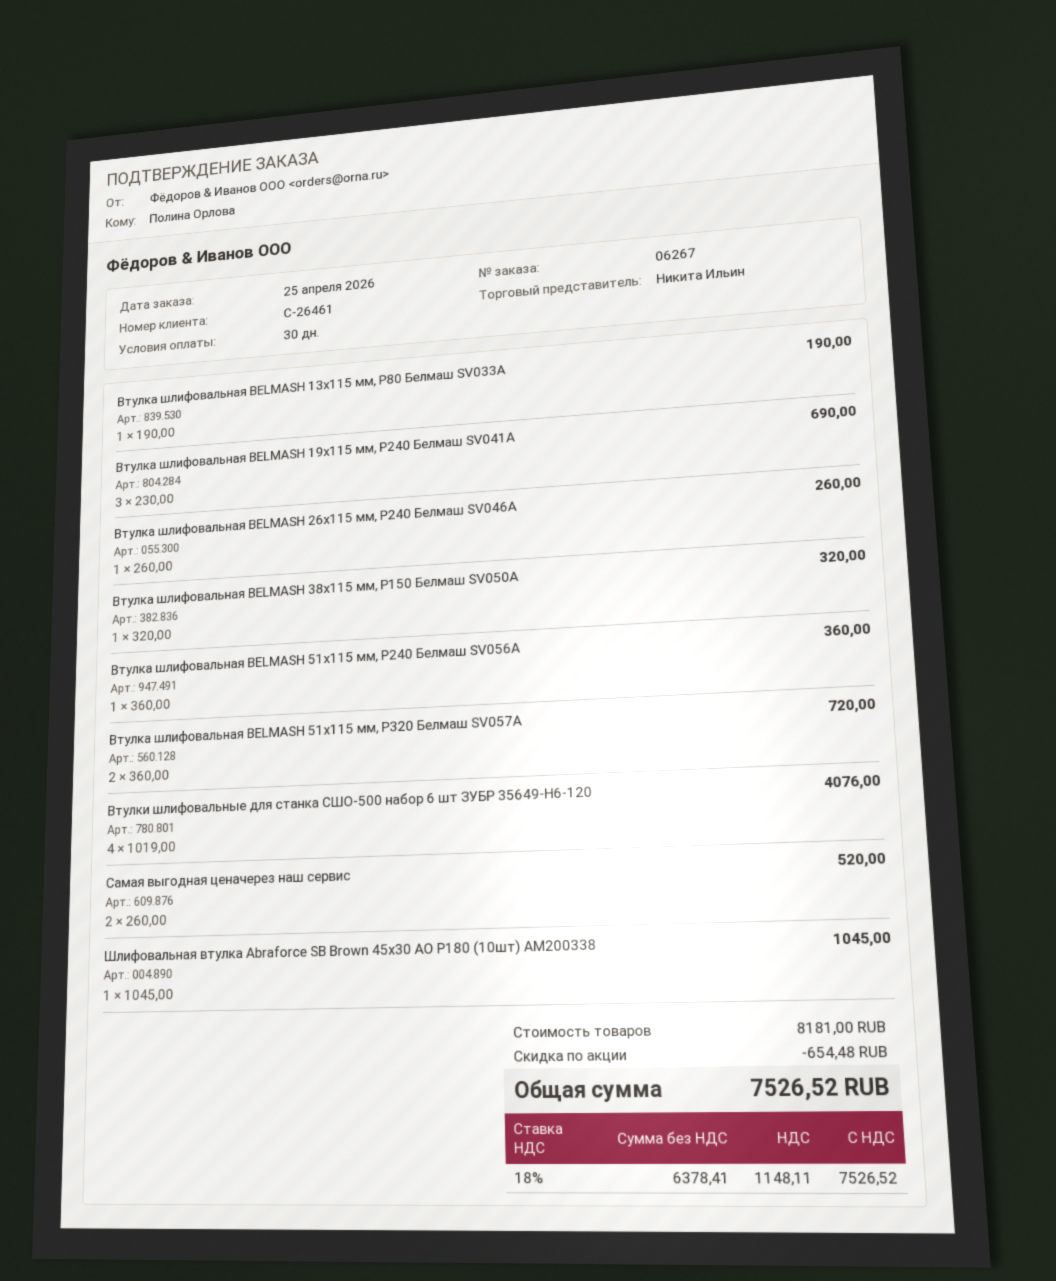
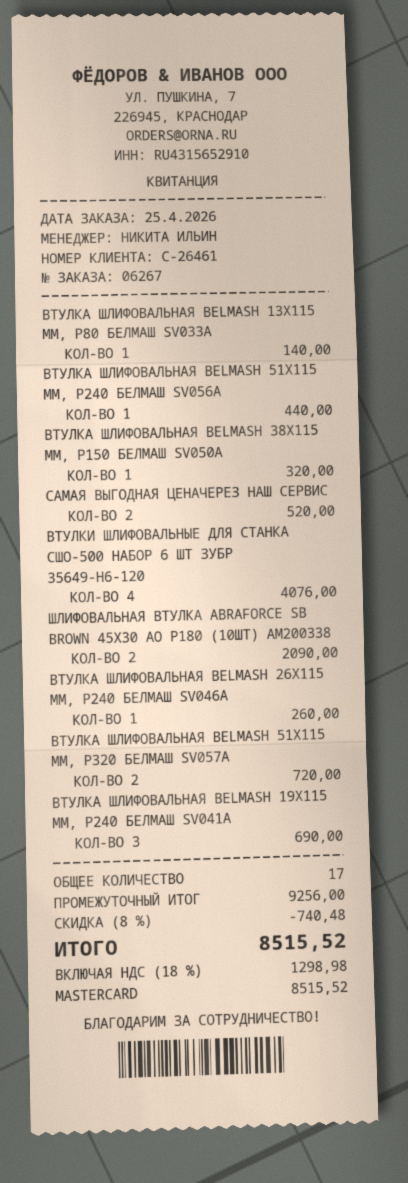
Втулка шлифовальная BELMASH 13х115 мм, P80 Белмаш SV033A: 1 for 190.00 -> 1 for 140.00
Втулка шлифовальная BELMASH 51х115 мм, P240 Белмаш SV056A: 1 for 360.00 -> 1 for 440.00
Шлифовальная втулка Abraforce SB Brown 45х30 AO Р180 (10шт) АМ200338: 1 for 1045.00 -> 2 for 2090.00
subtotal: 8181.00 -> 9256.00
discount: 654.48 -> 740.48
tax: 18% = 1148.11 -> 18% = 1298.98
total: 7526.52 -> 8515.52

